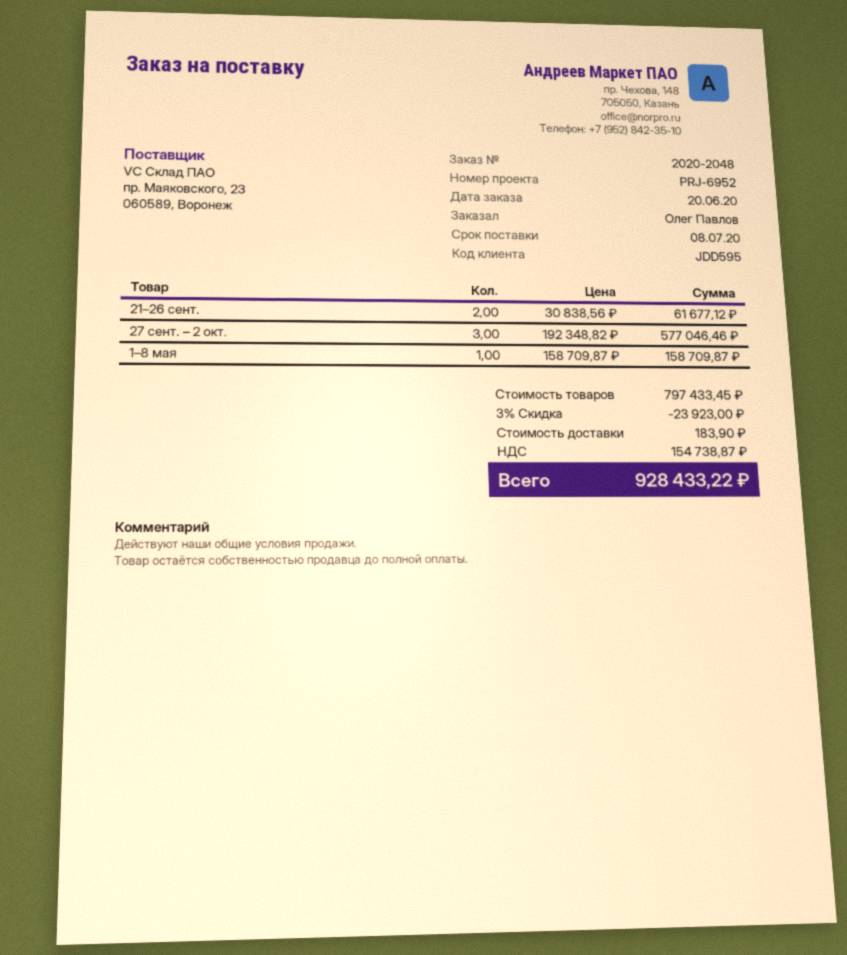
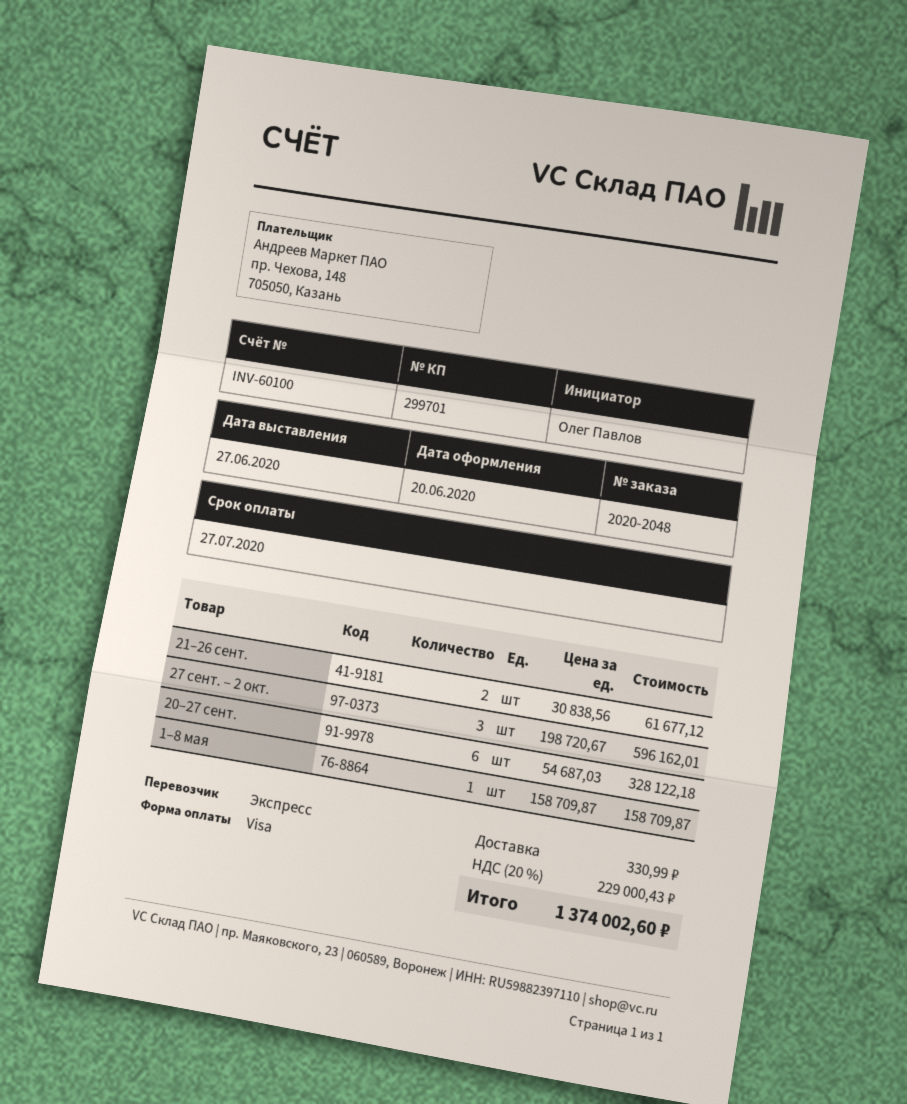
27 сент. – 2 окт.: 3 x 192348.82 = 577046.46 -> 3 x 198720.67 = 596162.01
20–27 сент.: none -> 6 x 54687.03 = 328122.18
discount: 3% = 23923.00 -> none
shipping: 183.90 -> 330.99
tax: 154738.87 -> 229000.43
total: 928433.22 -> 1374002.60

